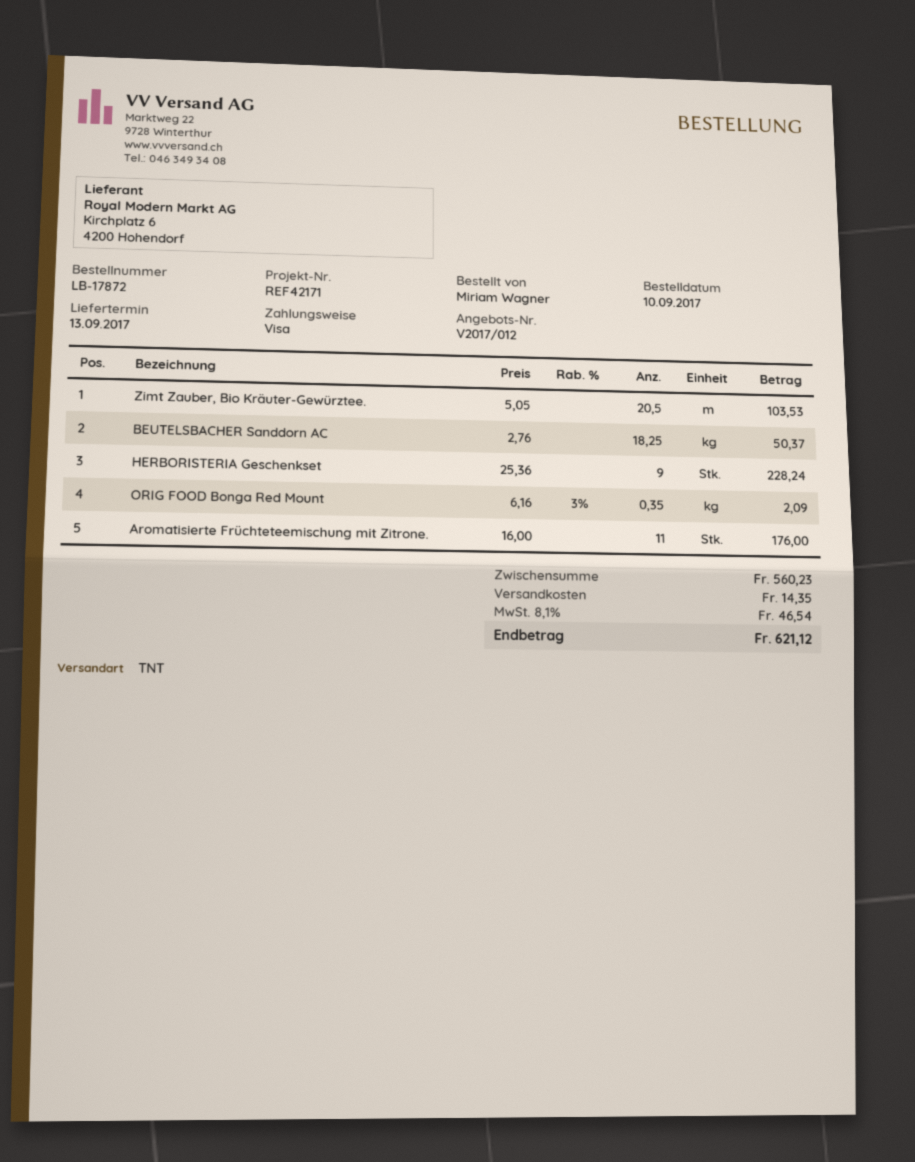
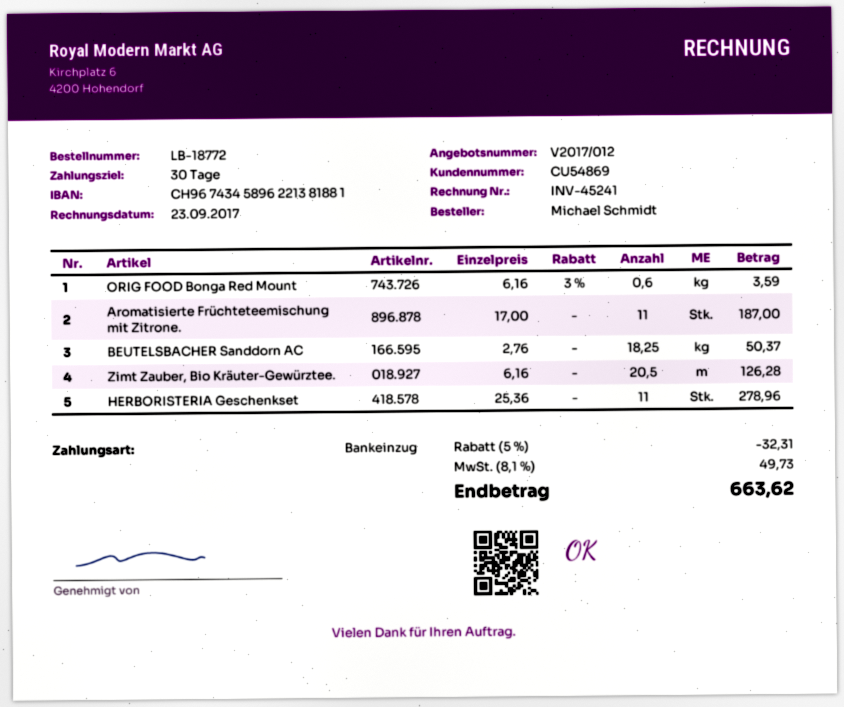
order number: LB-17872 -> LB-18772
ordered by: Miriam Wagner -> Michael Schmidt
payment method: Visa -> direct debit
Zimt Zauber, Bio Kräuter-Gewürztee.: 20.5 x 5.05 = 103.53 -> 20.5 x 6.16 = 126.28
HERBORISTERIA Geschenkset: 9 x 25.36 = 228.24 -> 11 x 25.36 = 278.96
ORIG FOOD Bonga Red Mount: 0.35 x 6.16 - 3% = 2.09 -> 0.6 x 6.16 - 3% = 3.59
Aromatisierte Früchteteemischung mit Zitrone.: 11 x 16.00 = 176.00 -> 11 x 17.00 = 187.00
discount: none -> 5% = 32.31
shipping: 14.35 -> none
tax: 8.1% = 46.54 -> 8.1% = 49.73
total: 621.12 -> 663.62

